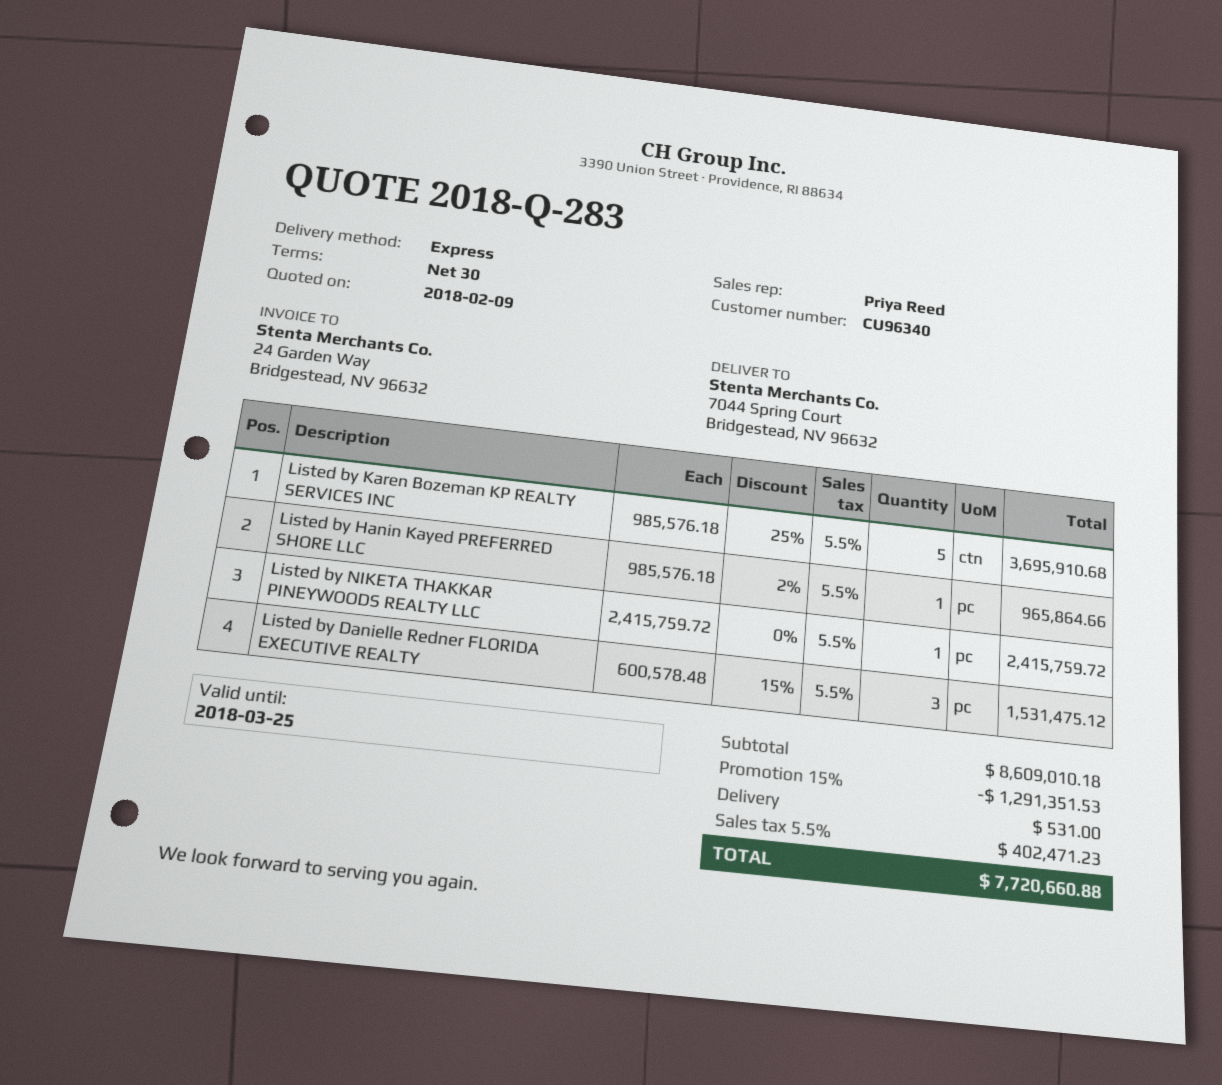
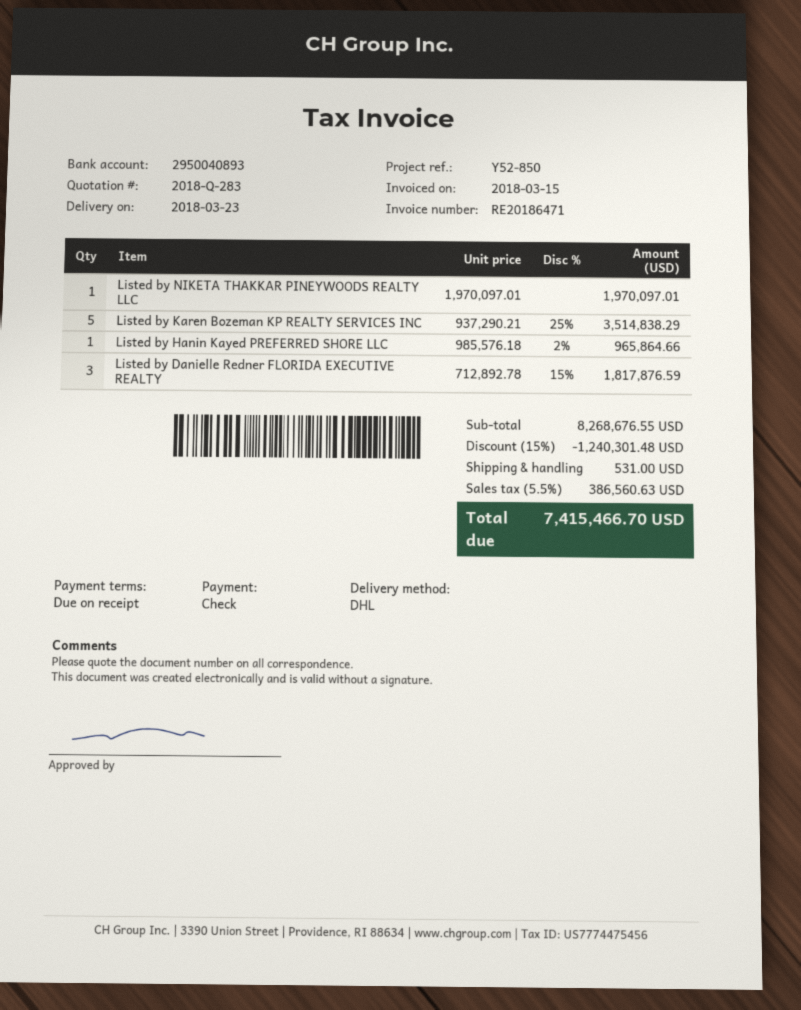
payment terms: 30 days -> on receipt
shipping method: express -> DHL
Listed by Karen Bozeman KP REALTY SERVICES INC: 5 x 985576.18 - 25% = 3695910.68 -> 5 x 937290.21 - 25% = 3514838.29
Listed by NIKETA THAKKAR PINEYWOODS REALTY LLC: 1 x 2415759.72 = 2415759.72 -> 1 x 1970097.01 = 1970097.01
Listed by Danielle Redner FLORIDA EXECUTIVE REALTY: 3 x 600578.48 - 15% = 1531475.12 -> 3 x 712892.78 - 15% = 1817876.59
subtotal: 8609010.18 -> 8268676.55
discount: 15% = 1291351.53 -> 15% = 1240301.48
tax: 5.5% = 402471.23 -> 5.5% = 386560.63
total: 7720660.88 -> 7415466.70

